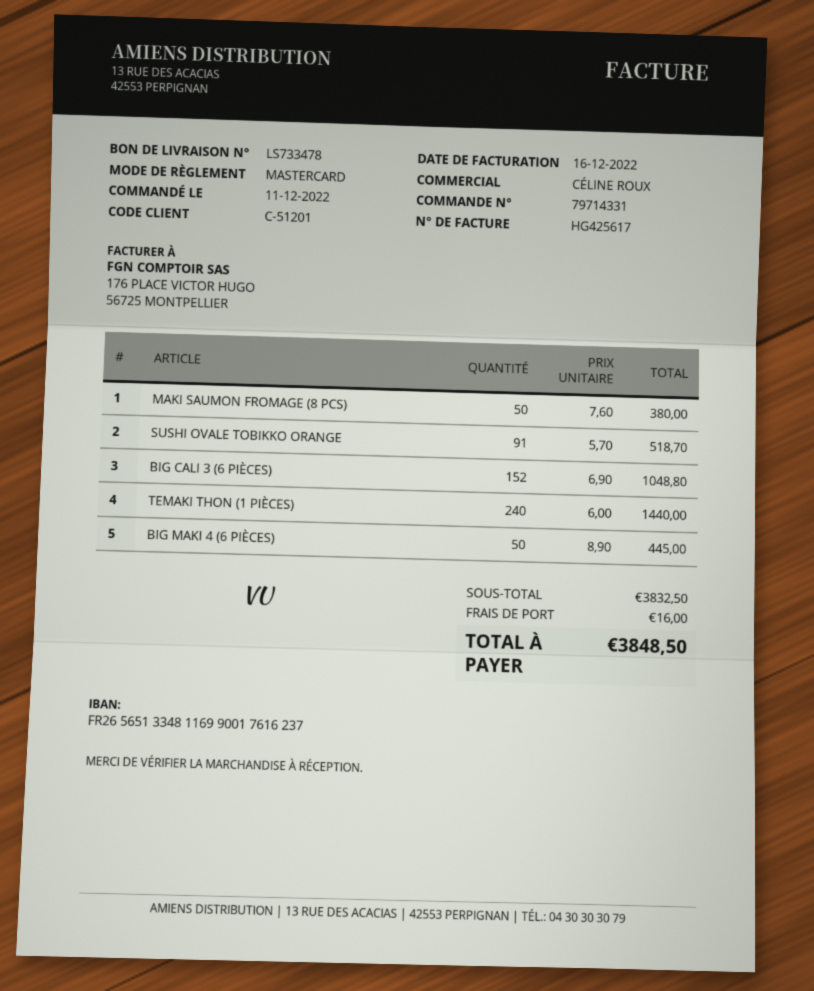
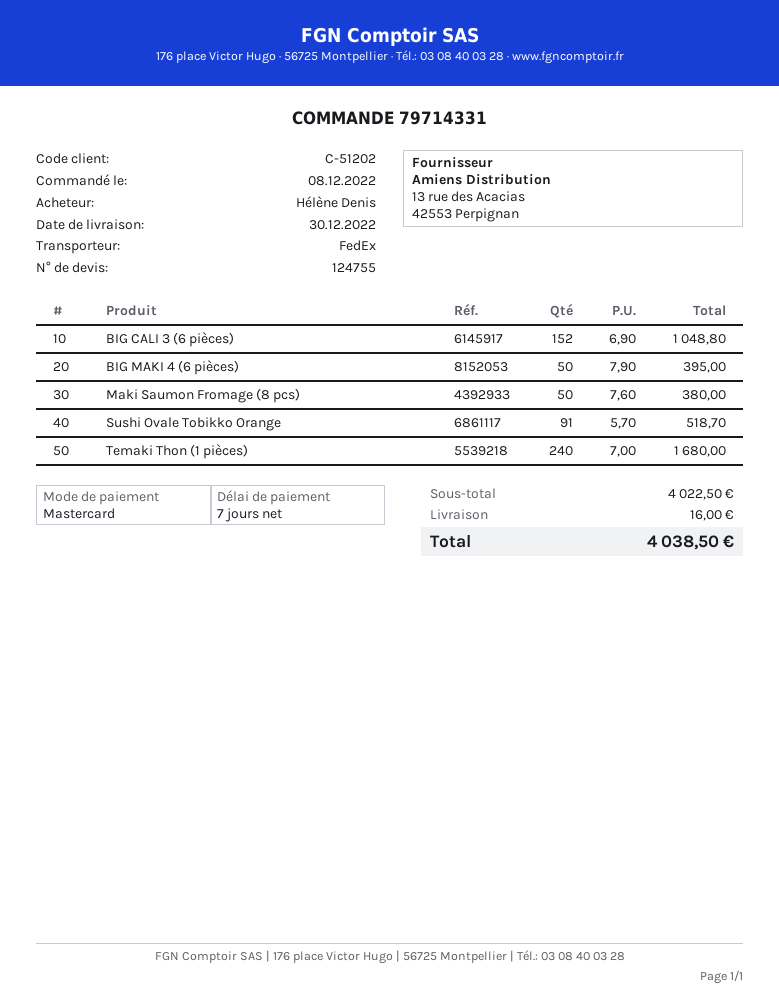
order date: 2022-12-11 -> 2022-12-08
customer number: C-51201 -> C-51202
TEMAKI THON (1 PIÈCES): 240 x 6.00 = 1440.00 -> 240 x 7.00 = 1680.00
BIG MAKI 4 (6 PIÈCES): 50 x 8.90 = 445.00 -> 50 x 7.90 = 395.00
subtotal: 3832.50 -> 4022.50
total: 3848.50 -> 4038.50

